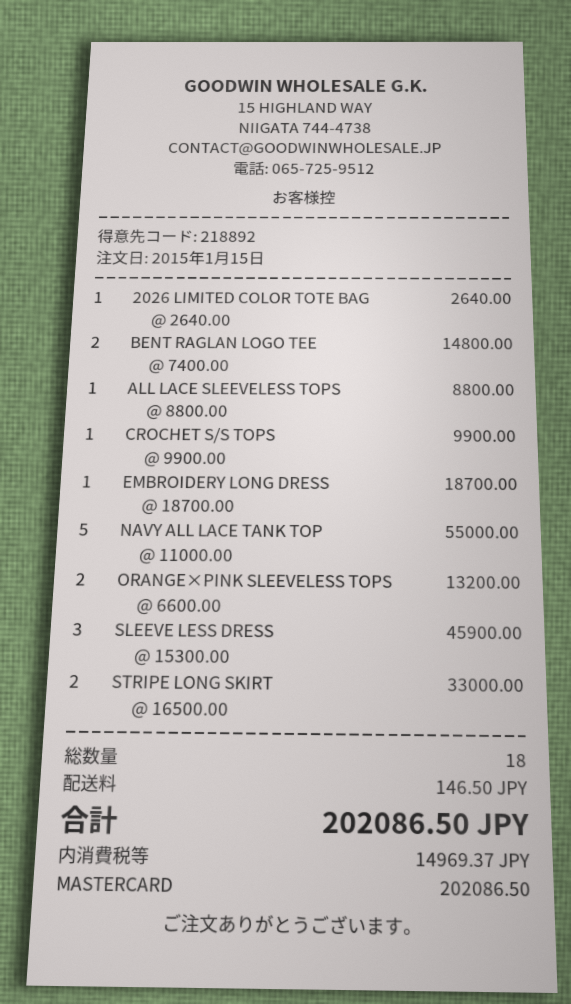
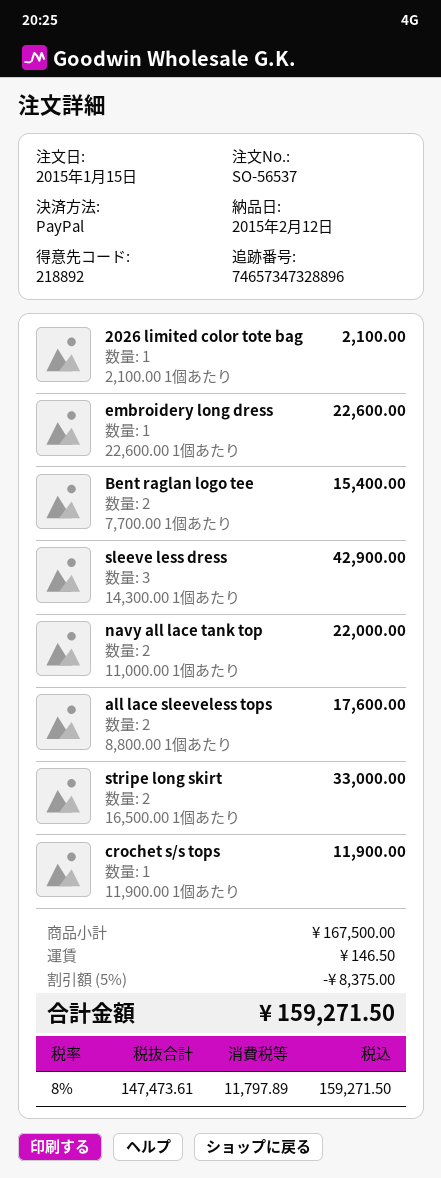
payment method: Mastercard -> PayPal
2026 LIMITED COLOR TOTE BAG: 1 x 2640.00 = 2640.00 -> 1 x 2100.00 = 2100.00
BENT RAGLAN LOGO TEE: 2 x 7400.00 = 14800.00 -> 2 x 7700.00 = 15400.00
ALL LACE SLEEVELESS TOPS: 1 x 8800.00 = 8800.00 -> 2 x 8800.00 = 17600.00
CROCHET S/S TOPS: 1 x 9900.00 = 9900.00 -> 1 x 11900.00 = 11900.00
EMBROIDERY LONG DRESS: 1 x 18700.00 = 18700.00 -> 1 x 22600.00 = 22600.00
NAVY ALL LACE TANK TOP: 5 x 11000.00 = 55000.00 -> 2 x 11000.00 = 22000.00
ORANGE×PINK SLEEVELESS TOPS: 2 x 6600.00 = 13200.00 -> none
SLEEVE LESS DRESS: 3 x 15300.00 = 45900.00 -> 3 x 14300.00 = 42900.00
discount: none -> 5% = 8375.00
tax: 14969.37 -> 11797.89
total: 202086.50 -> 159271.50

